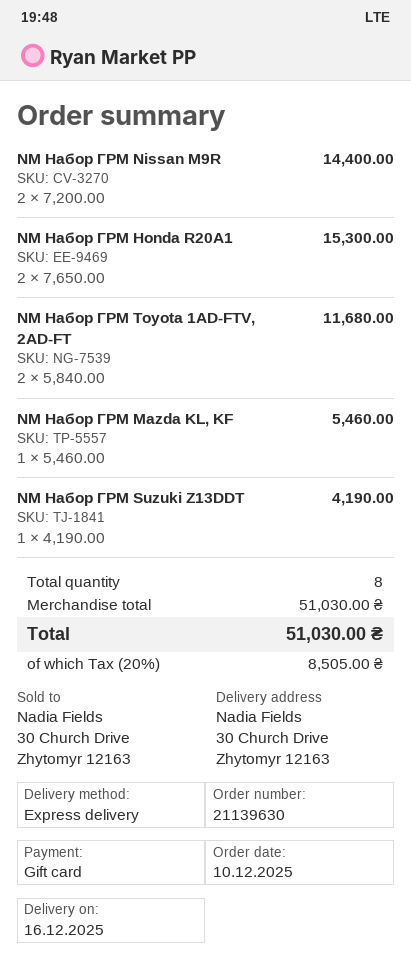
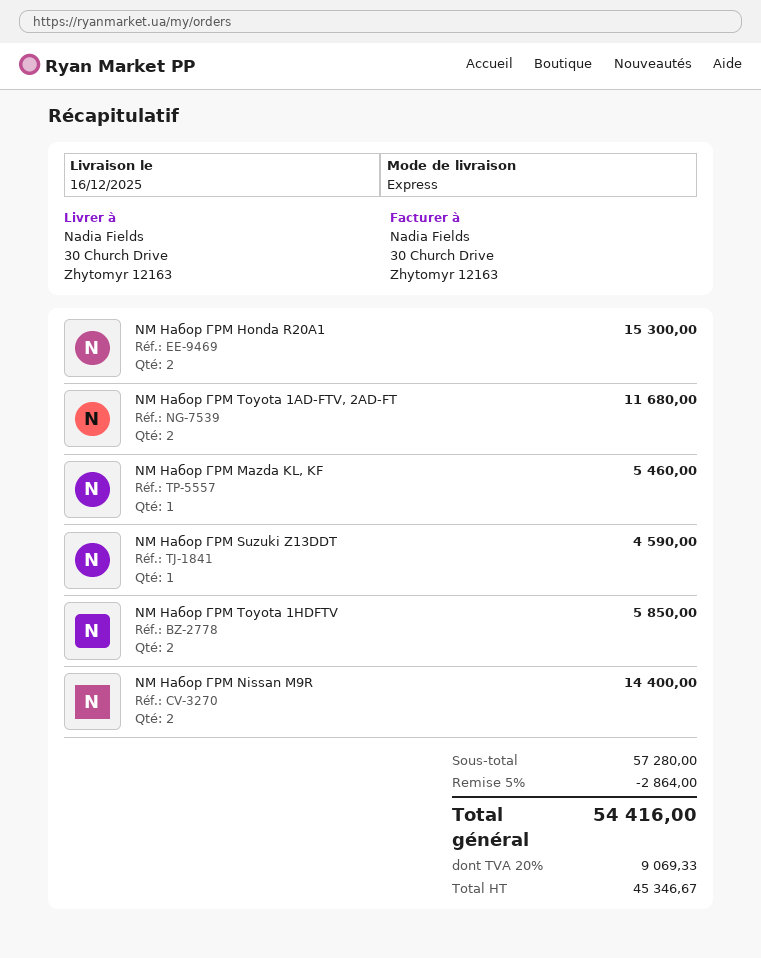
NM Набор ГРМ Suzuki Z13DDT: 1 for 4190.00 -> 1 for 4590.00
NM Набор ГРМ Toyota 1HDFTV: none -> 2 for 5850.00
subtotal: 51030.00 -> 57280.00
discount: none -> 5% = 2864.00
tax: 20% = 8505.00 -> 20% = 9069.33
total: 51030.00 -> 54416.00

